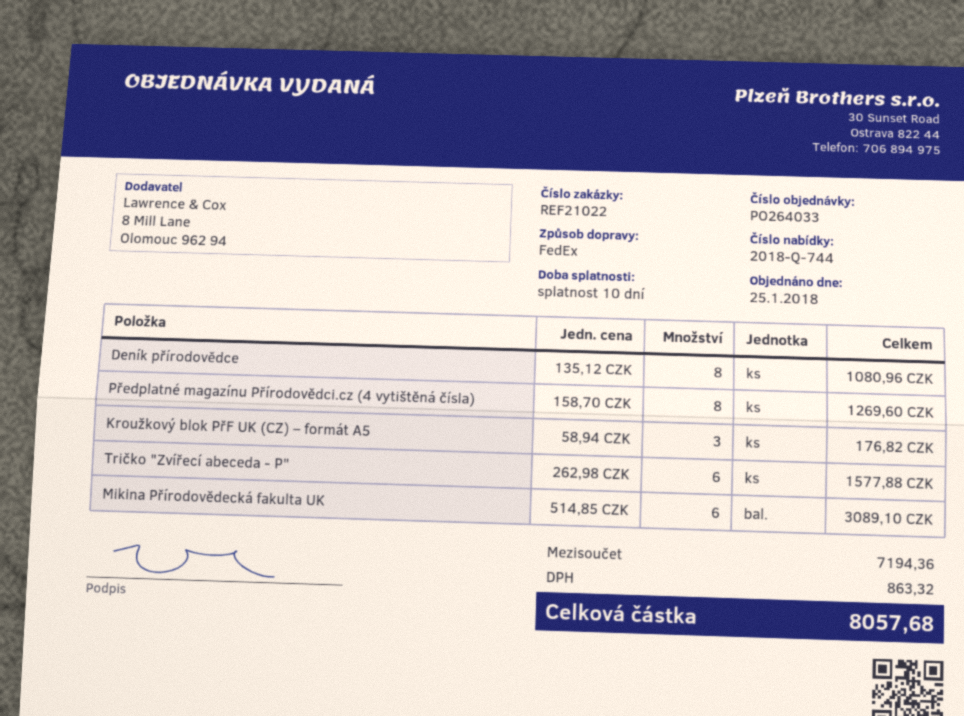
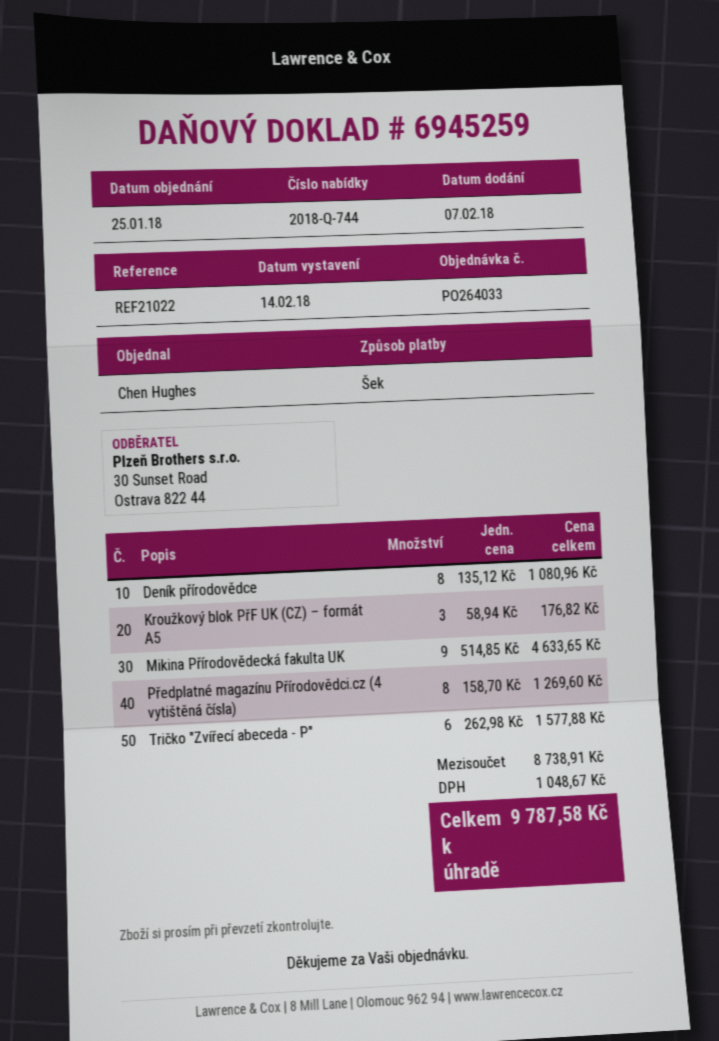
Mikina Přírodovědecká fakulta UK: 6 x 514.85 = 3089.10 -> 9 x 514.85 = 4633.65
subtotal: 7194.36 -> 8738.91
tax: 863.32 -> 1048.67
total: 8057.68 -> 9787.58

